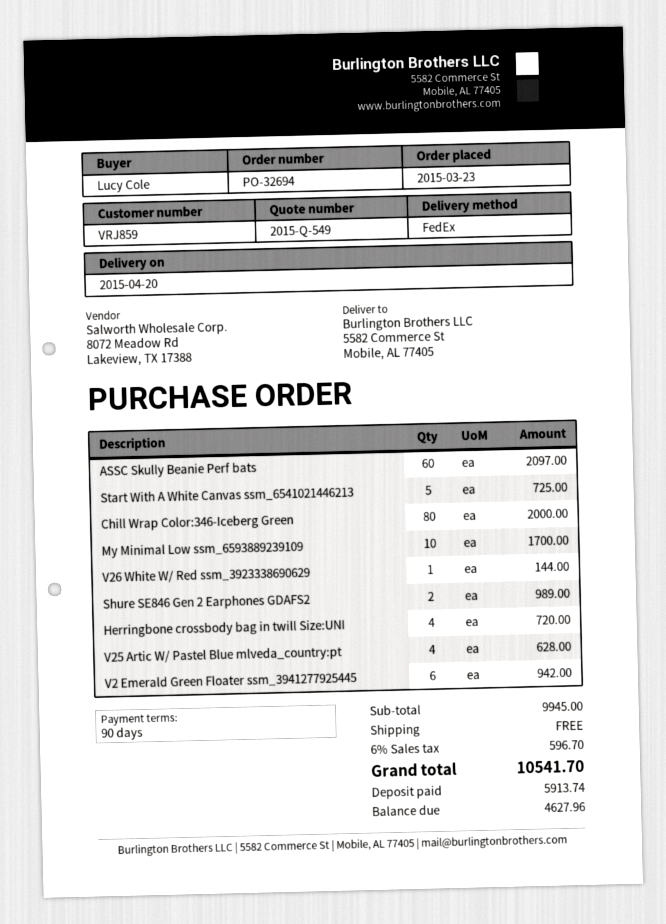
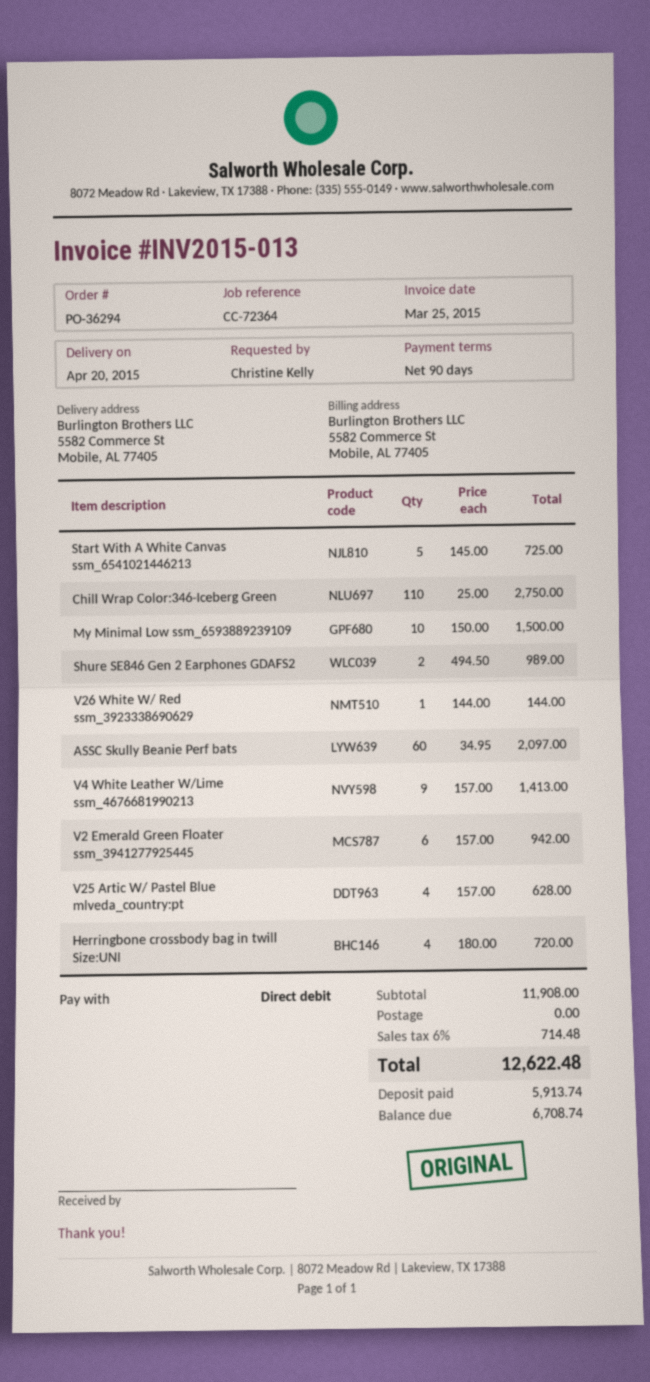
order number: PO-32694 -> PO-36294
ordered by: Lucy Cole -> Christine Kelly
Chill Wrap Color:346-Iceberg Green: 80 for 2000.00 -> 110 for 2750.00
My Minimal Low ssm_6593889239109: 10 for 1700.00 -> 10 for 1500.00
V4 White Leather W/Lime ssm_4676681990213: none -> 9 for 1413.00
subtotal: 9945.00 -> 11908.00
tax: 6% = 596.70 -> 6% = 714.48
total: 10541.70 -> 12622.48
balance: 4627.96 -> 6708.74

